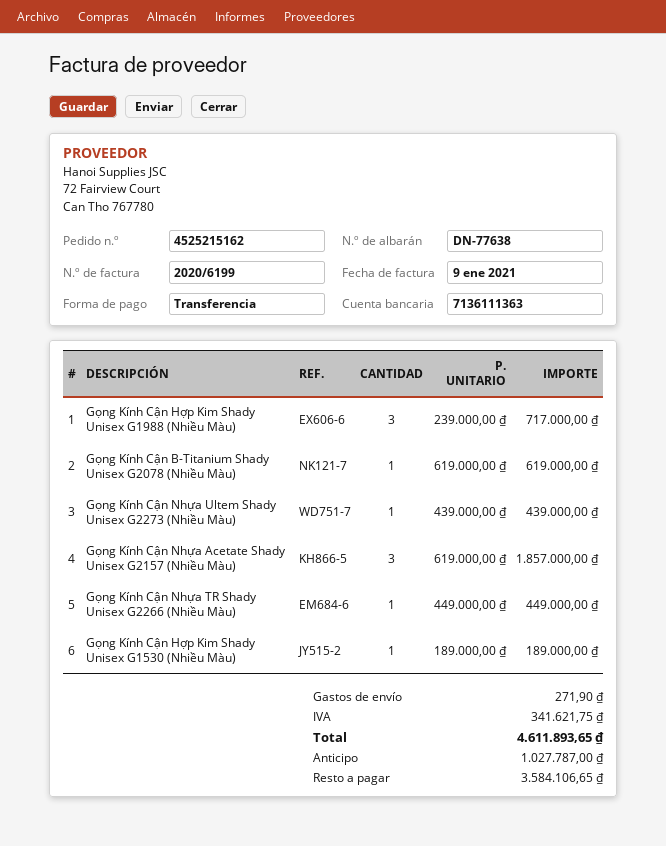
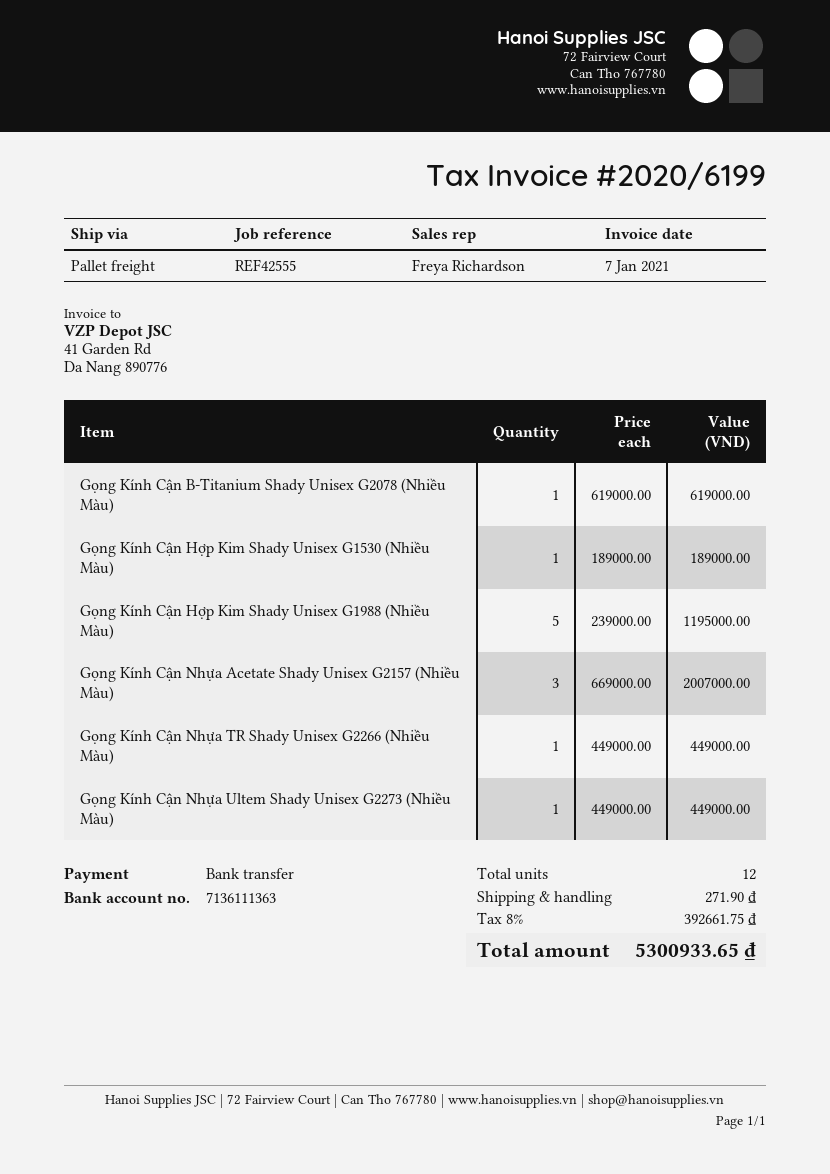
invoice date: 2021-01-09 -> 2021-01-07
Gọng Kính Cận Hợp Kim Shady Unisex G1988 (Nhiều Màu): 3 x 239000.00 = 717000.00 -> 5 x 239000.00 = 1195000.00
Gọng Kính Cận Nhựa Ultem Shady Unisex G2273 (Nhiều Màu): 1 x 439000.00 = 439000.00 -> 1 x 449000.00 = 449000.00
Gọng Kính Cận Nhựa Acetate Shady Unisex G2157 (Nhiều Màu): 3 x 619000.00 = 1857000.00 -> 3 x 669000.00 = 2007000.00
tax: 341621.75 -> 392661.75
total: 4611893.65 -> 5300933.65

